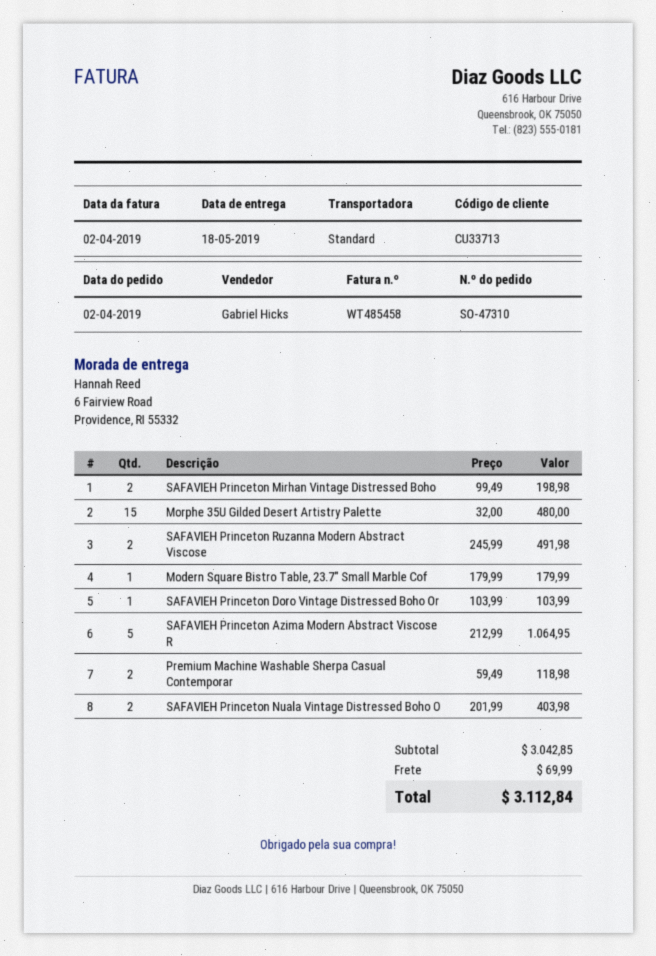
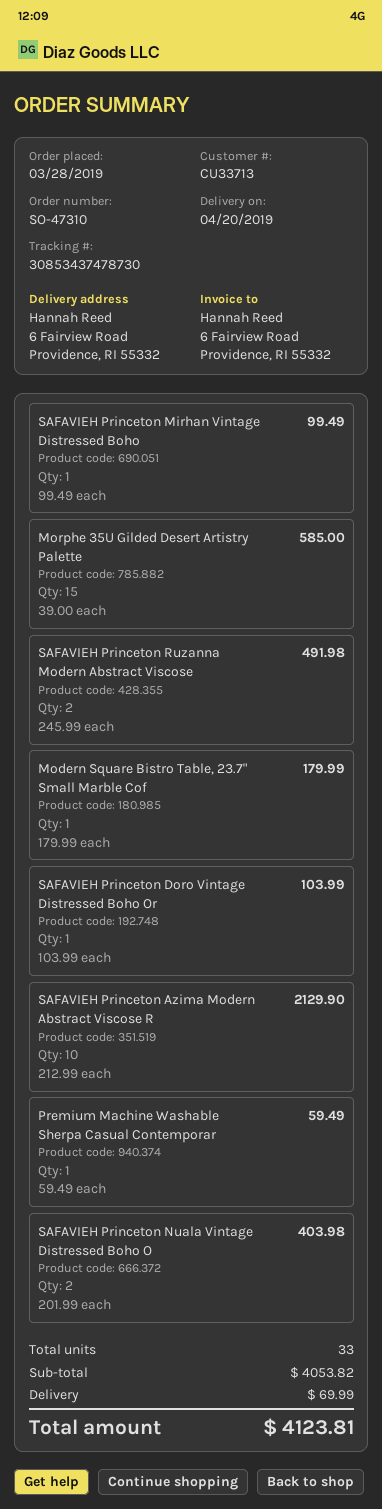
order date: 2019-04-02 -> 2019-03-28
delivery date: 2019-05-18 -> 2019-04-20
SAFAVIEH Princeton Mirhan Vintage Distressed Boho: 2 x 99.49 = 198.98 -> 1 x 99.49 = 99.49
Morphe 35U Gilded Desert Artistry Palette: 15 x 32.00 = 480.00 -> 15 x 39.00 = 585.00
SAFAVIEH Princeton Azima Modern Abstract Viscose R: 5 x 212.99 = 1064.95 -> 10 x 212.99 = 2129.90
Premium Machine Washable Sherpa Casual Contemporar: 2 x 59.49 = 118.98 -> 1 x 59.49 = 59.49
subtotal: 3042.85 -> 4053.82
total: 3112.84 -> 4123.81

